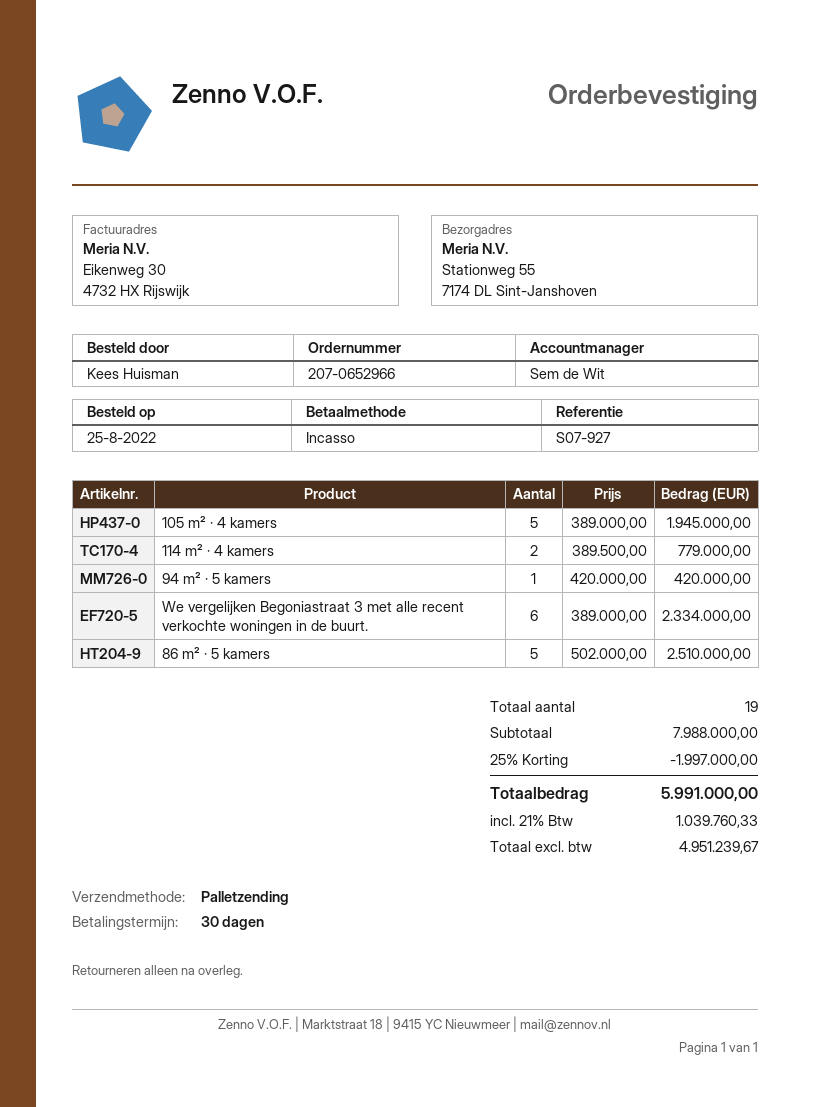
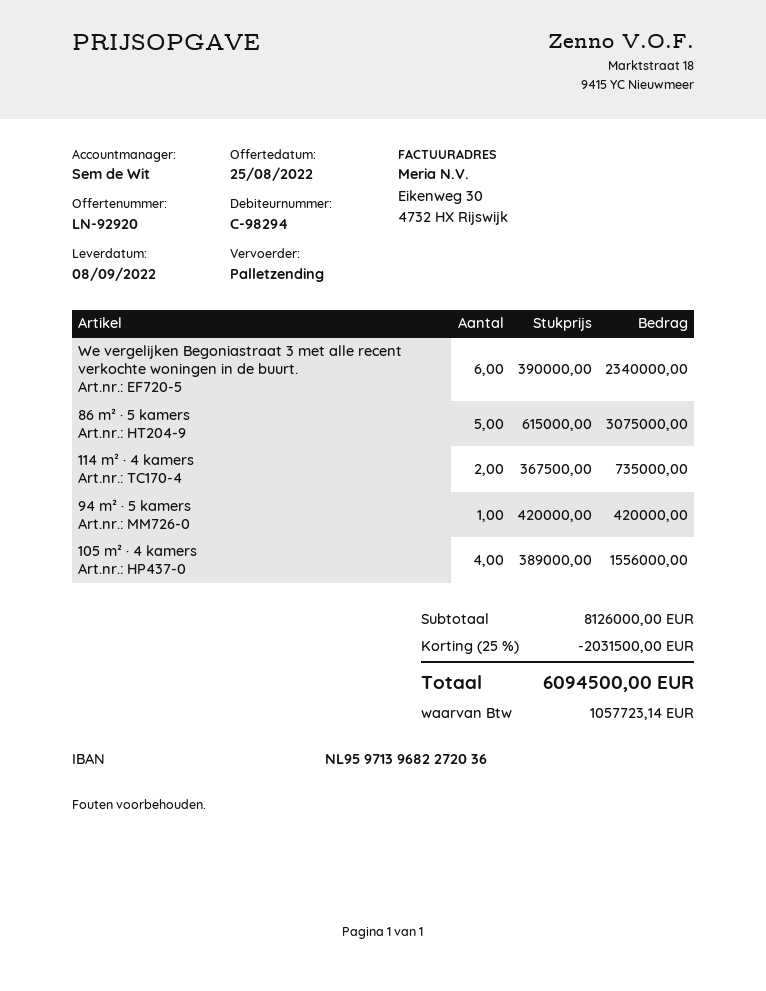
105 m² · 4 kamers: 5 x 389000.00 = 1945000.00 -> 4 x 389000.00 = 1556000.00
114 m² · 4 kamers: 2 x 389500.00 = 779000.00 -> 2 x 367500.00 = 735000.00
We vergelijken Begoniastraat 3 met alle recent verkochte woningen in de buurt.: 6 x 389000.00 = 2334000.00 -> 6 x 390000.00 = 2340000.00
86 m² · 5 kamers: 5 x 502000.00 = 2510000.00 -> 5 x 615000.00 = 3075000.00
subtotal: 7988000.00 -> 8126000.00
discount: 25% = 1997000.00 -> 25% = 2031500.00
tax: 1039760.33 -> 1057723.14
total: 5991000.00 -> 6094500.00

